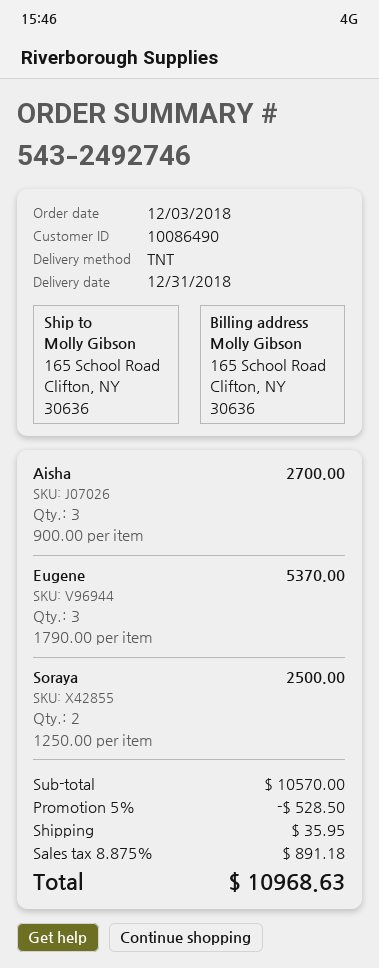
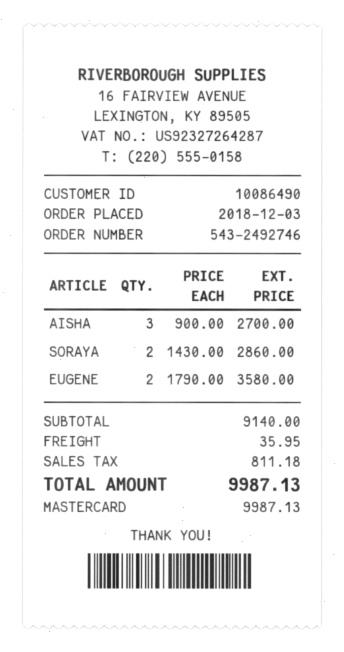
Eugene: 3 x 1790.00 = 5370.00 -> 2 x 1790.00 = 3580.00
Soraya: 2 x 1250.00 = 2500.00 -> 2 x 1430.00 = 2860.00
subtotal: 10570.00 -> 9140.00
discount: 5% = 528.50 -> none
tax: 891.18 -> 811.18
total: 10968.63 -> 9987.13

